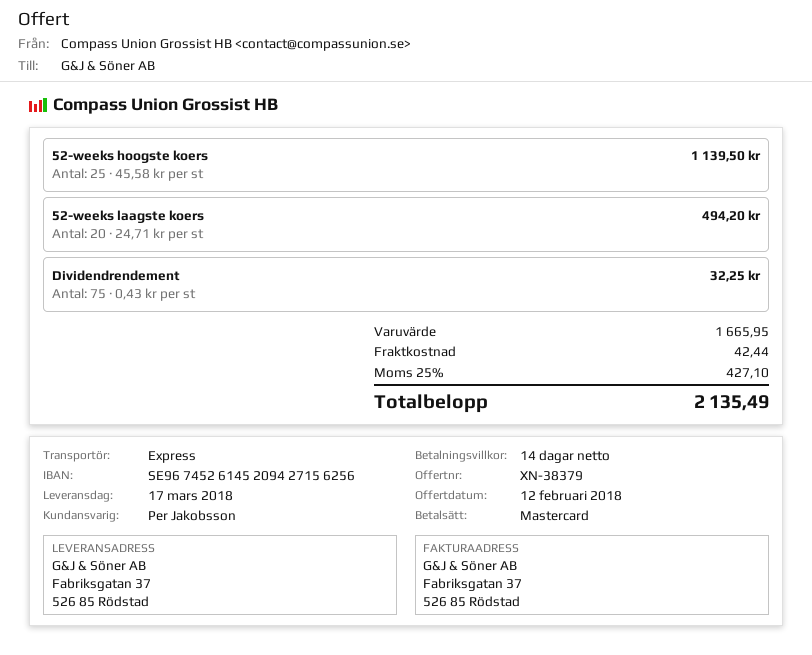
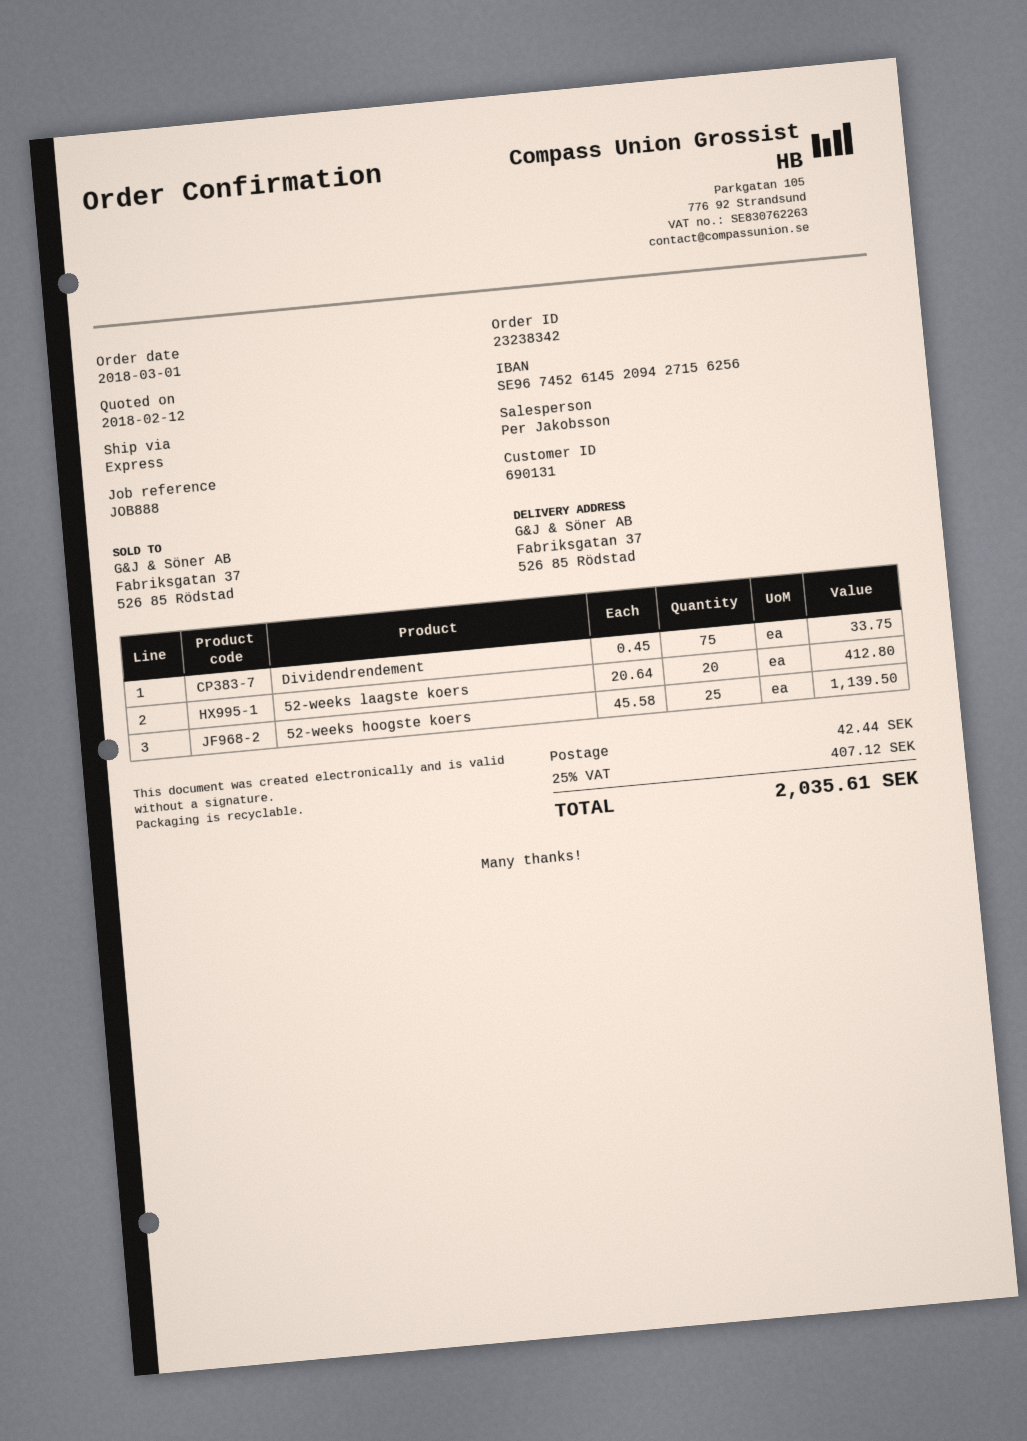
52-weeks laagste koers: 20 x 24.71 = 494.20 -> 20 x 20.64 = 412.80
Dividendrendement: 75 x 0.43 = 32.25 -> 75 x 0.45 = 33.75
tax: 25% = 427.10 -> 25% = 407.12
total: 2135.49 -> 2035.61

